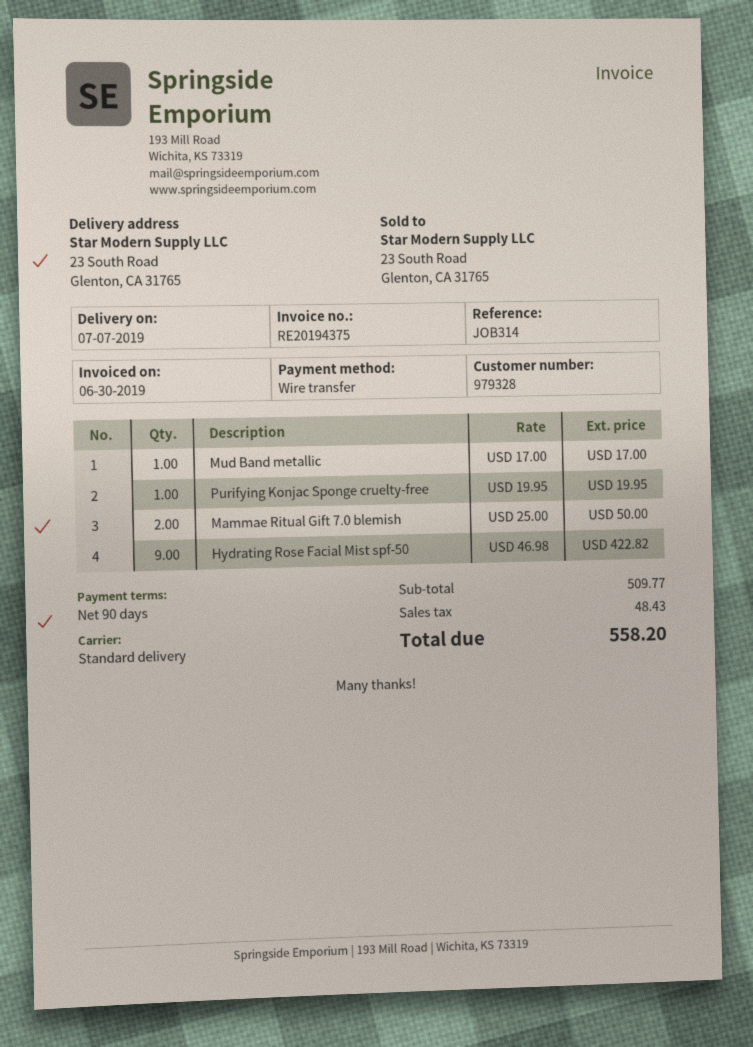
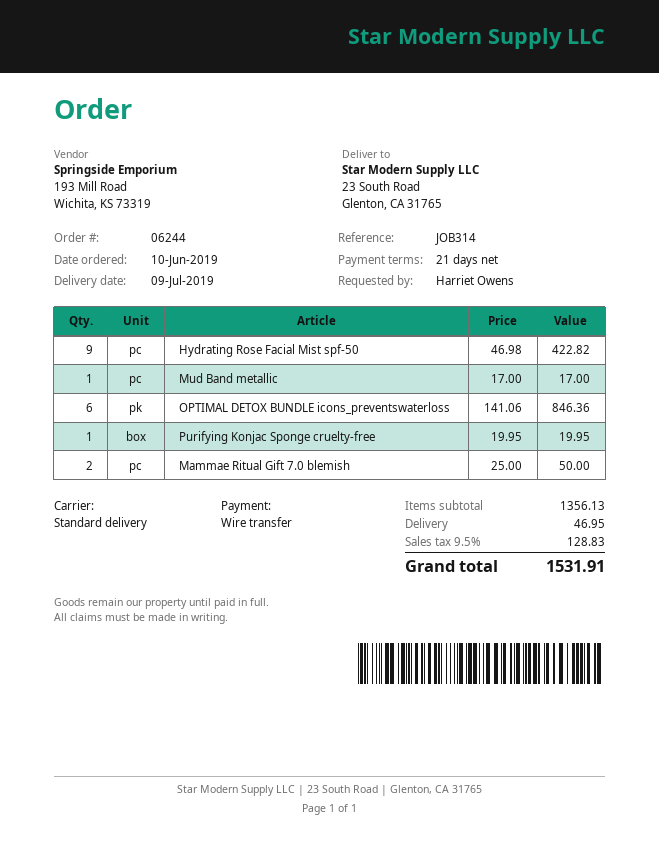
delivery date: 2019-07-07 -> 2019-07-09
payment terms: 90 days -> 21 days
OPTIMAL DETOX BUNDLE icons_preventswaterloss: none -> 6 x 141.06 = 846.36
subtotal: 509.77 -> 1356.13
shipping: none -> 46.95
tax: 48.43 -> 128.83
total: 558.20 -> 1531.91

